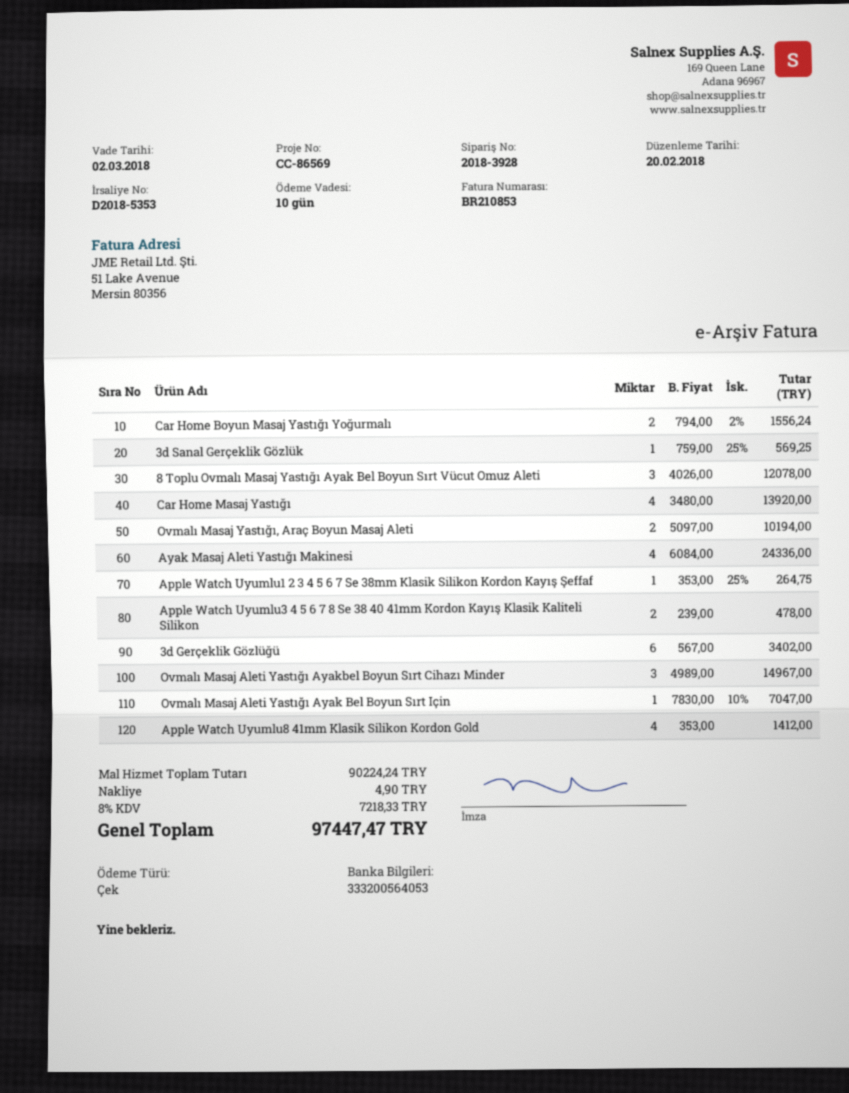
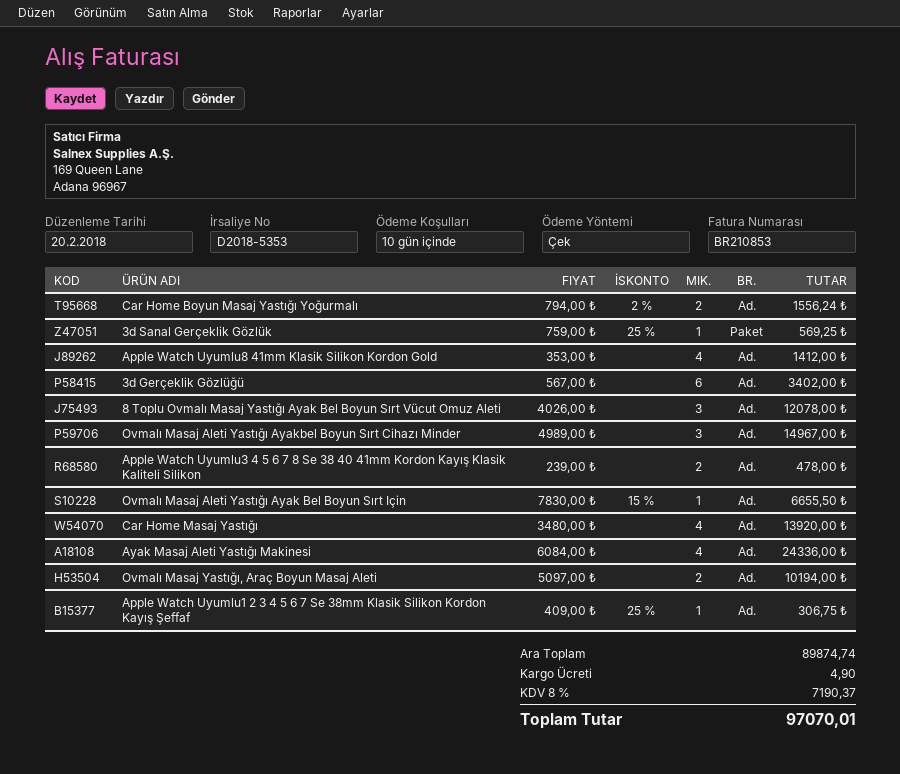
Apple Watch Uyumlu1 2 3 4 5 6 7 Se 38mm Klasik Silikon Kordon Kayış Şeffaf: 1 x 353.00 - 25% = 264.75 -> 1 x 409.00 - 25% = 306.75
Ovmalı Masaj Aleti Yastığı Ayak Bel Boyun Sırt Için: 1 x 7830.00 - 10% = 7047.00 -> 1 x 7830.00 - 15% = 6655.50
subtotal: 90224.24 -> 89874.74
tax: 8% = 7218.33 -> 8% = 7190.37
total: 97447.47 -> 97070.01

